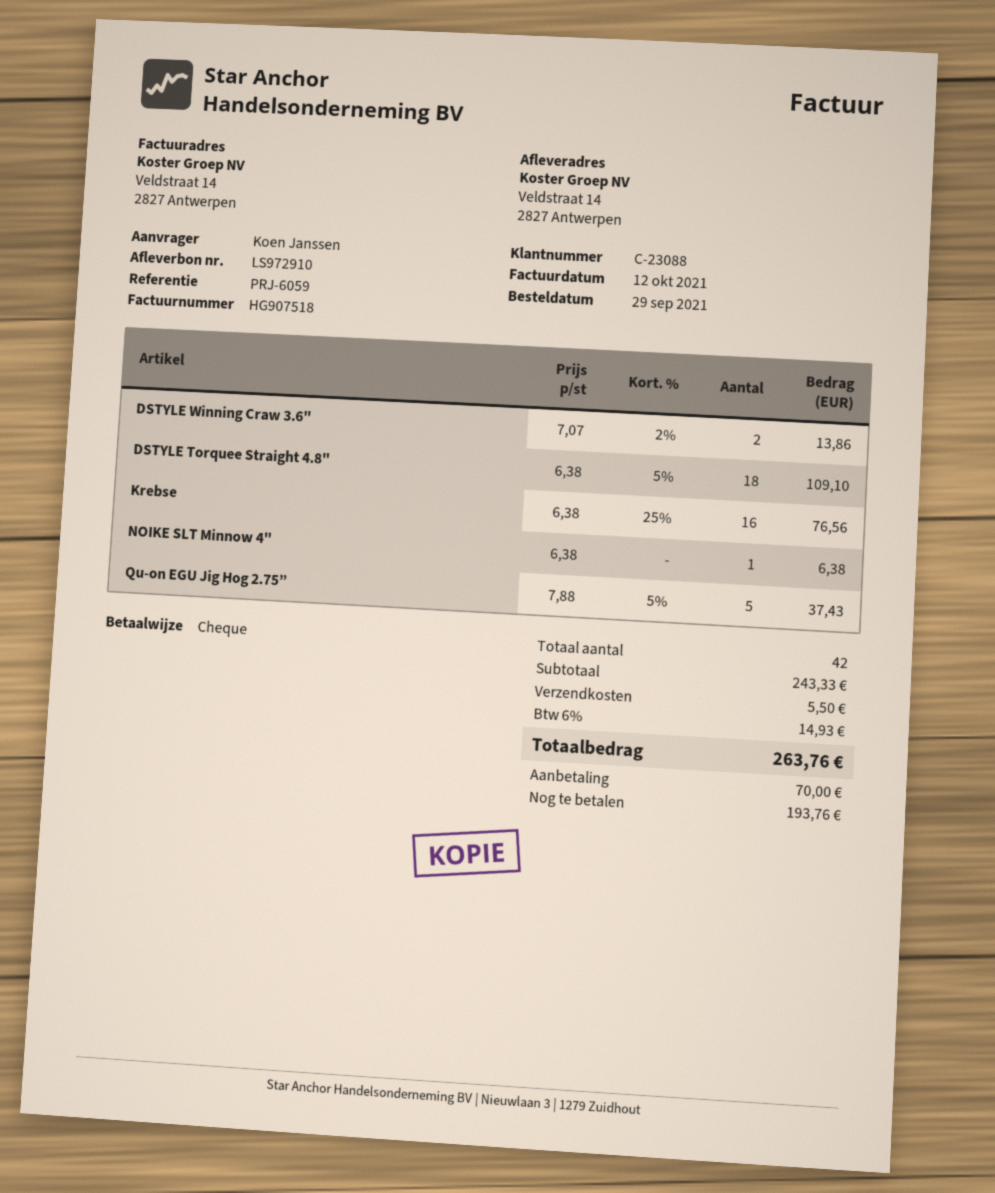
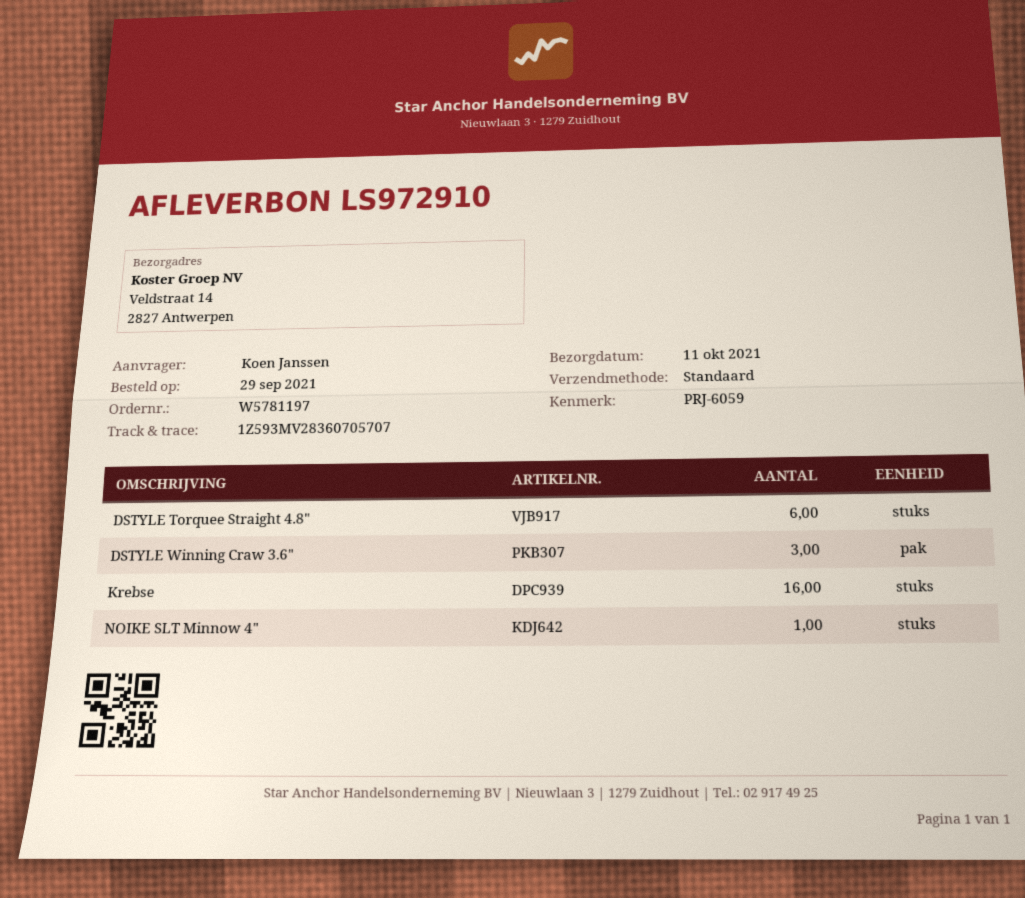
DSTYLE Winning Craw 3.6": 2 -> 3
DSTYLE Torquee Straight 4.8": 18 -> 6
Qu-on EGU Jig Hog 2.75”: 5 -> none

